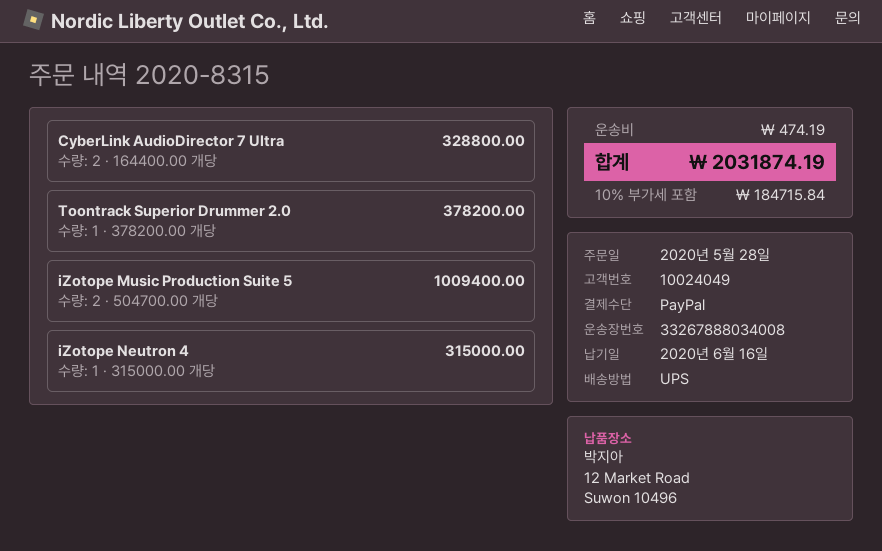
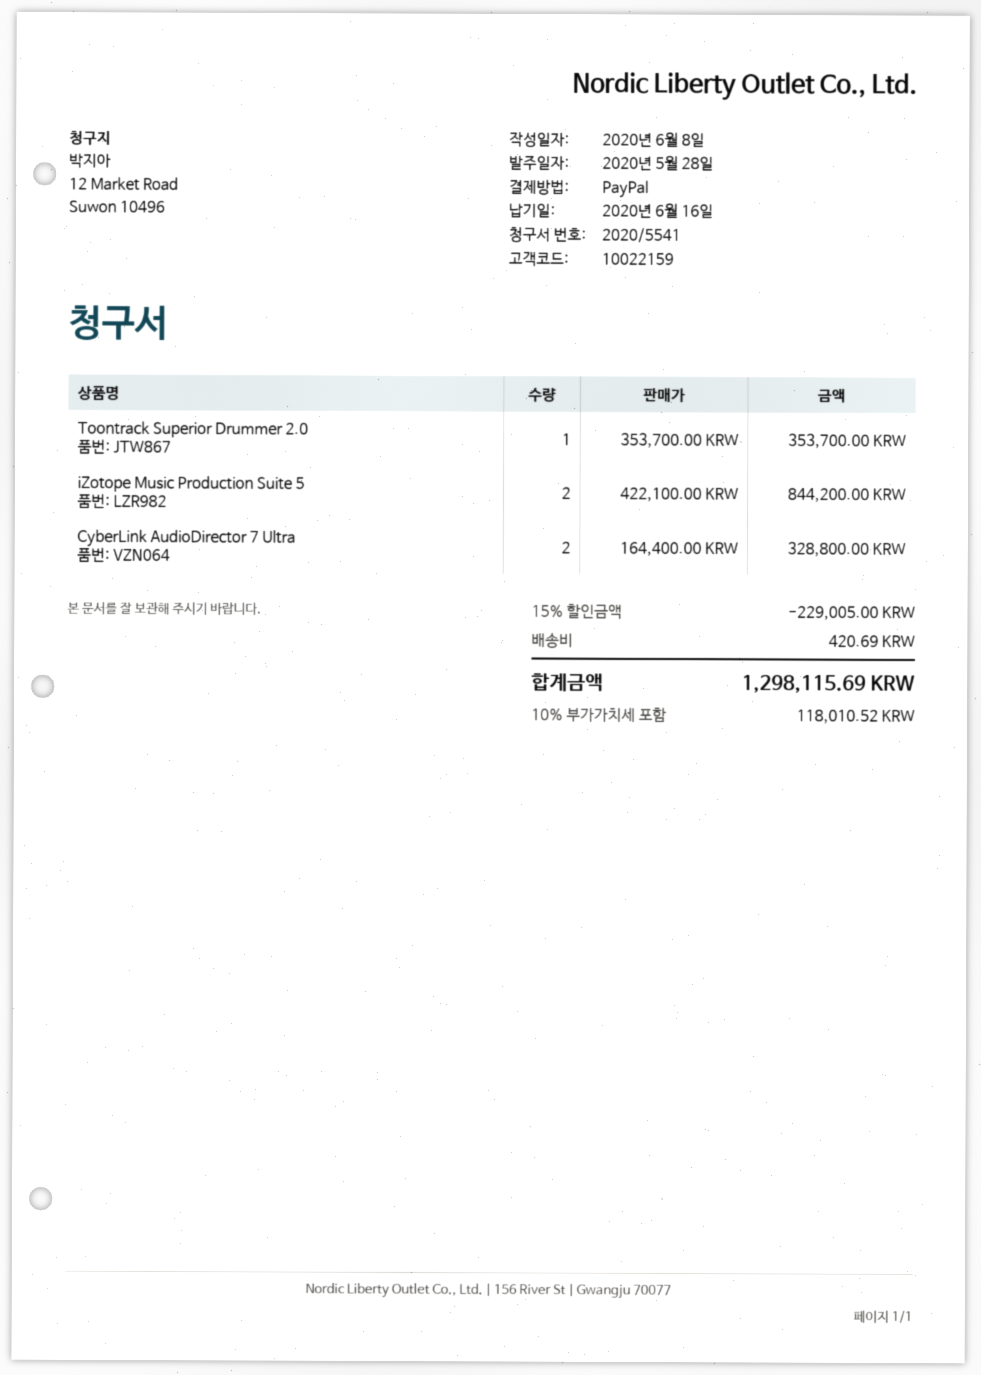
customer number: 10024049 -> 10022159
Toontrack Superior Drummer 2.0: 1 x 378200.00 = 378200.00 -> 1 x 353700.00 = 353700.00
iZotope Music Production Suite 5: 2 x 504700.00 = 1009400.00 -> 2 x 422100.00 = 844200.00
iZotope Neutron 4: 1 x 315000.00 = 315000.00 -> none
discount: none -> 15% = 229005.00
shipping: 474.19 -> 420.69
tax: 10% = 184715.84 -> 10% = 118010.52
total: 2031874.19 -> 1298115.69

